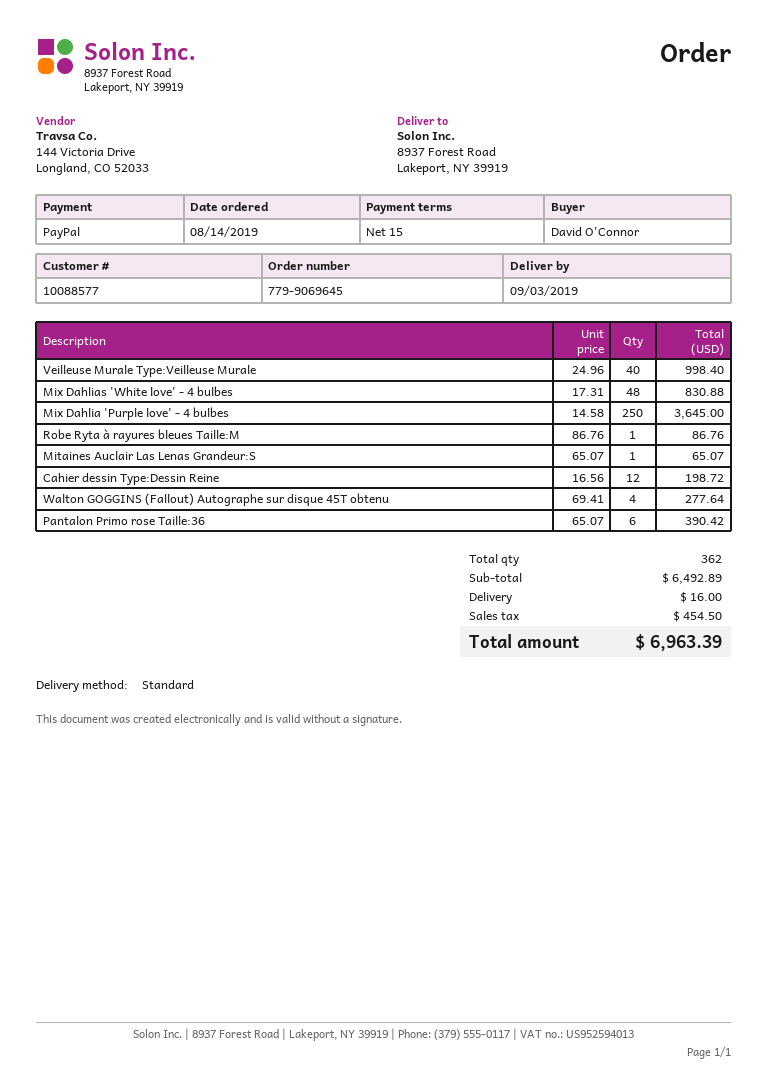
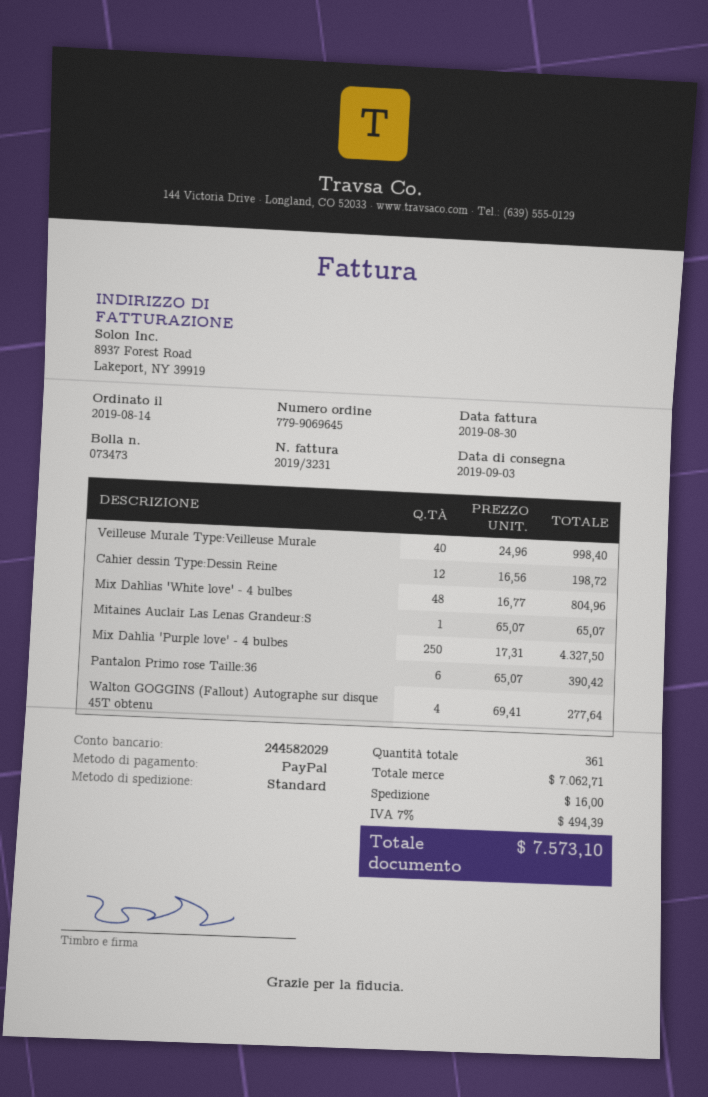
Mix Dahlias 'White love' - 4 bulbes: 48 x 17.31 = 830.88 -> 48 x 16.77 = 804.96
Mix Dahlia 'Purple love' - 4 bulbes: 250 x 14.58 = 3645.00 -> 250 x 17.31 = 4327.50
Robe Ryta à rayures bleues Taille:M: 1 x 86.76 = 86.76 -> none
total quantity: 362 -> 361
subtotal: 6492.89 -> 7062.71
tax: 454.50 -> 494.39
total: 6963.39 -> 7573.10

